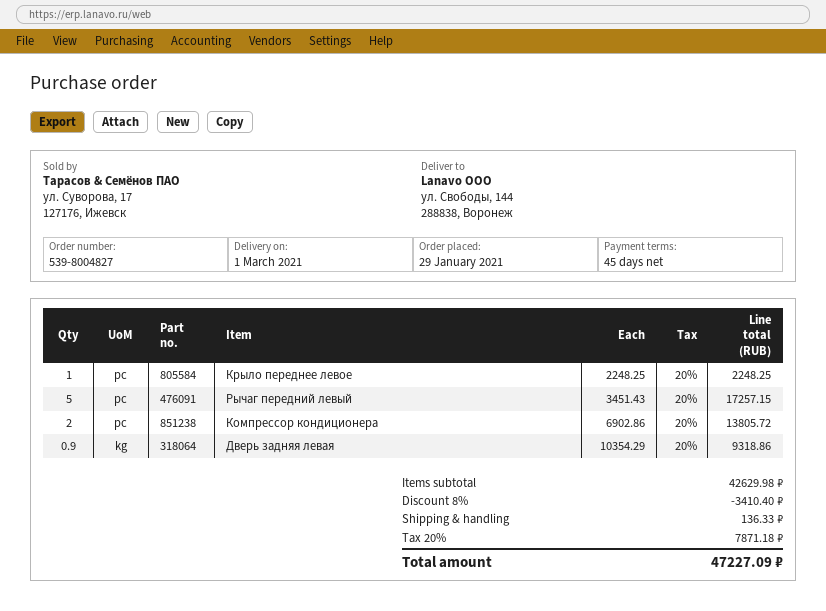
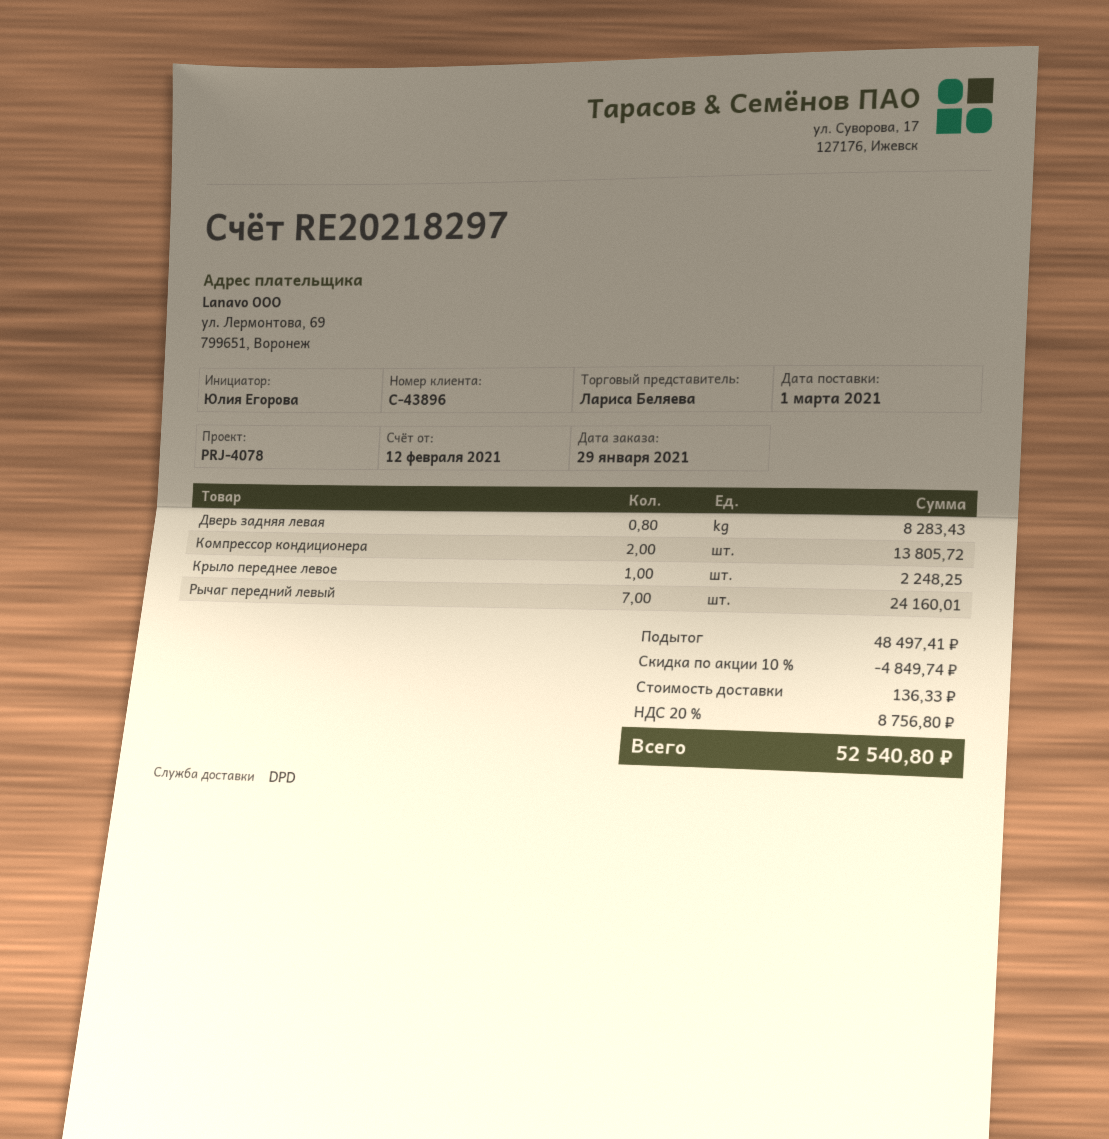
Рычаг передний левый: 5 for 17257.15 -> 7 for 24160.01
Дверь задняя левая: 0.9 for 9318.86 -> 0.8 for 8283.43
subtotal: 42629.98 -> 48497.41
discount: 8% = 3410.40 -> 10% = 4849.74
tax: 20% = 7871.18 -> 20% = 8756.80
total: 47227.09 -> 52540.80

